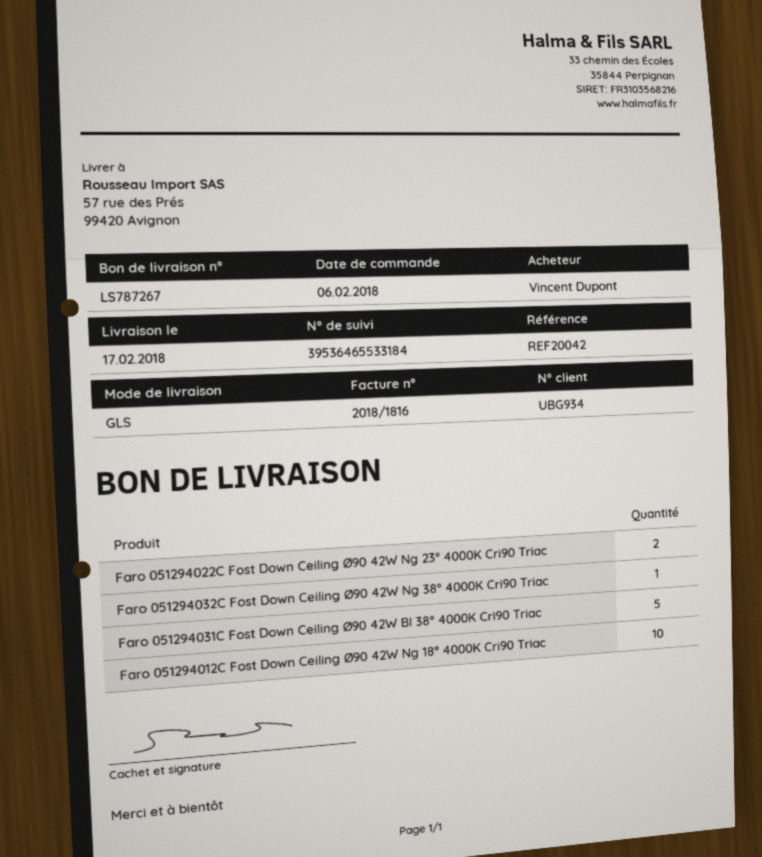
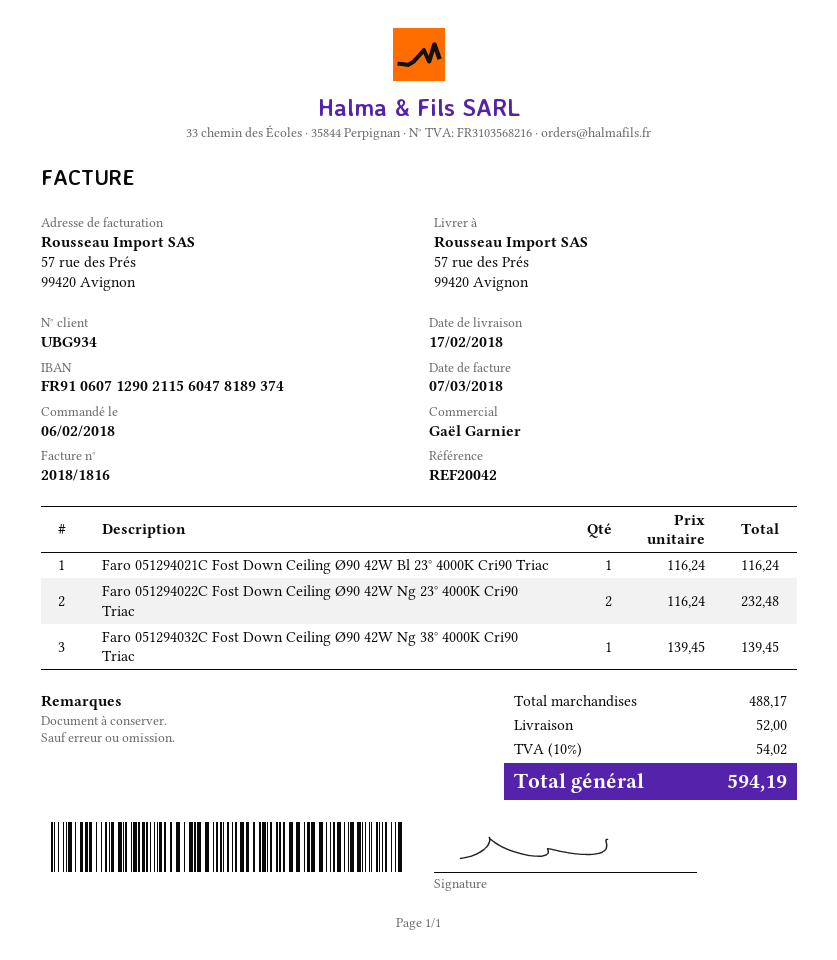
Faro 051294031C Fost Down Ceiling Ø90 42W Bl 38° 4000K Cri90 Triac: 5 -> none
Faro 051294012C Fost Down Ceiling Ø90 42W Ng 18° 4000K Cri90 Triac: 10 -> none
Faro 051294021C Fost Down Ceiling Ø90 42W Bl 23° 4000K Cri90 Triac: none -> 1

